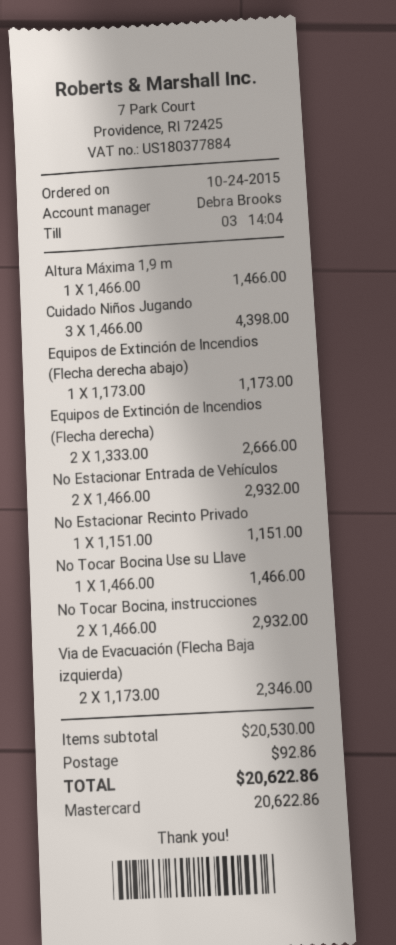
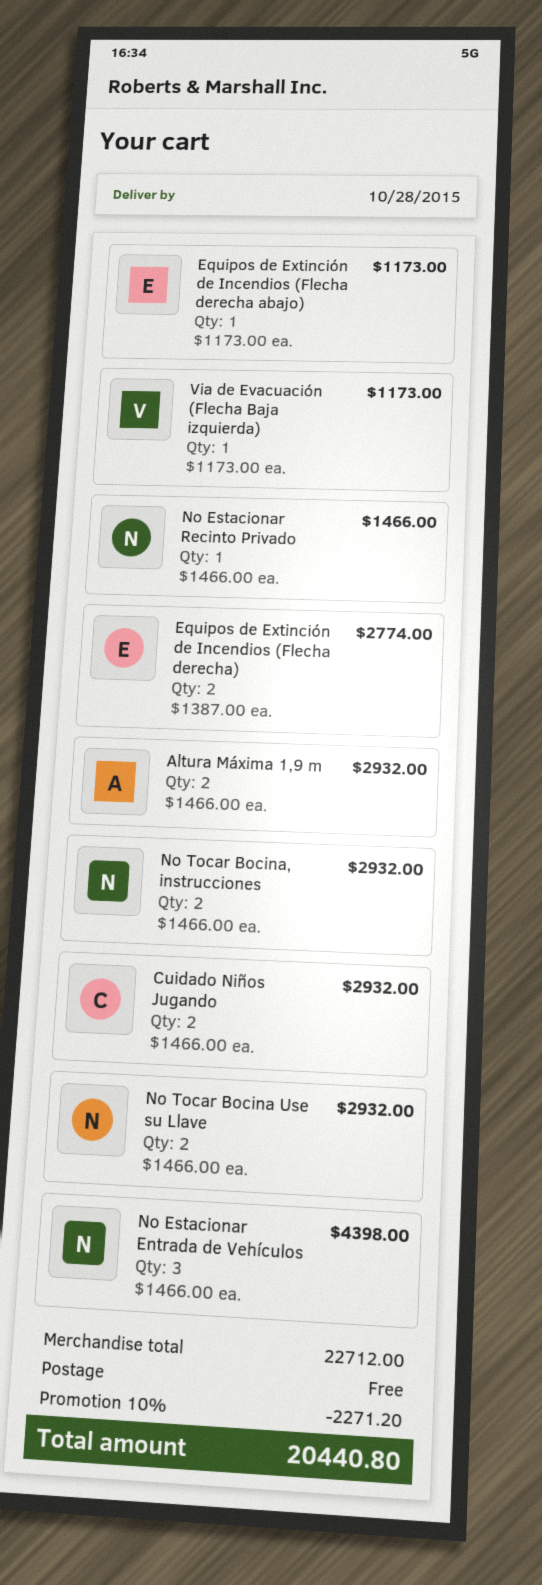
Altura Máxima 1,9 m: 1 x 1466.00 = 1466.00 -> 2 x 1466.00 = 2932.00
Cuidado Niños Jugando: 3 x 1466.00 = 4398.00 -> 2 x 1466.00 = 2932.00
Equipos de Extinción de Incendios (Flecha derecha): 2 x 1333.00 = 2666.00 -> 2 x 1387.00 = 2774.00
No Estacionar Entrada de Vehículos: 2 x 1466.00 = 2932.00 -> 3 x 1466.00 = 4398.00
No Estacionar Recinto Privado: 1 x 1151.00 = 1151.00 -> 1 x 1466.00 = 1466.00
No Tocar Bocina Use su Llave: 1 x 1466.00 = 1466.00 -> 2 x 1466.00 = 2932.00
Via de Evacuación (Flecha Baja izquierda): 2 x 1173.00 = 2346.00 -> 1 x 1173.00 = 1173.00
subtotal: 20530.00 -> 22712.00
discount: none -> 10% = 2271.20
shipping: 92.86 -> 0.00
total: 20622.86 -> 20440.80

